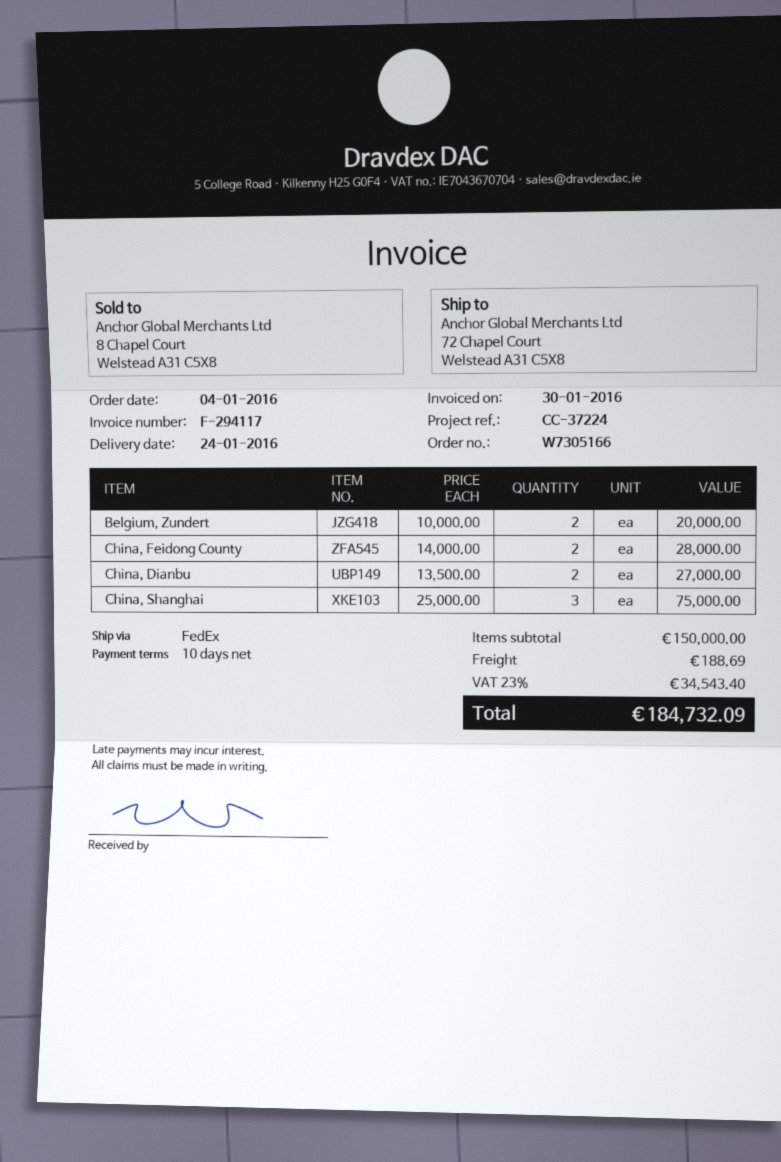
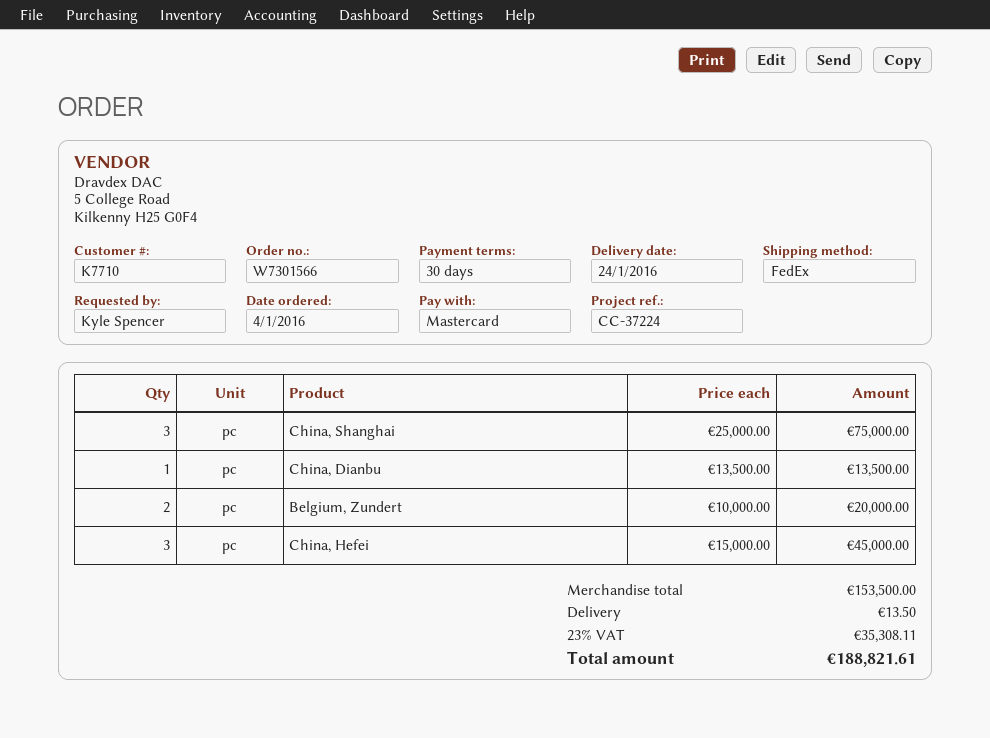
order number: W7305166 -> W7301566
payment terms: 10 days -> 30 days
China, Feidong County: 2 x 14000.00 = 28000.00 -> none
China, Dianbu: 2 x 13500.00 = 27000.00 -> 1 x 13500.00 = 13500.00
China, Hefei: none -> 3 x 15000.00 = 45000.00
subtotal: 150000.00 -> 153500.00
shipping: 188.69 -> 13.50
tax: 23% = 34543.40 -> 23% = 35308.11
total: 184732.09 -> 188821.61

